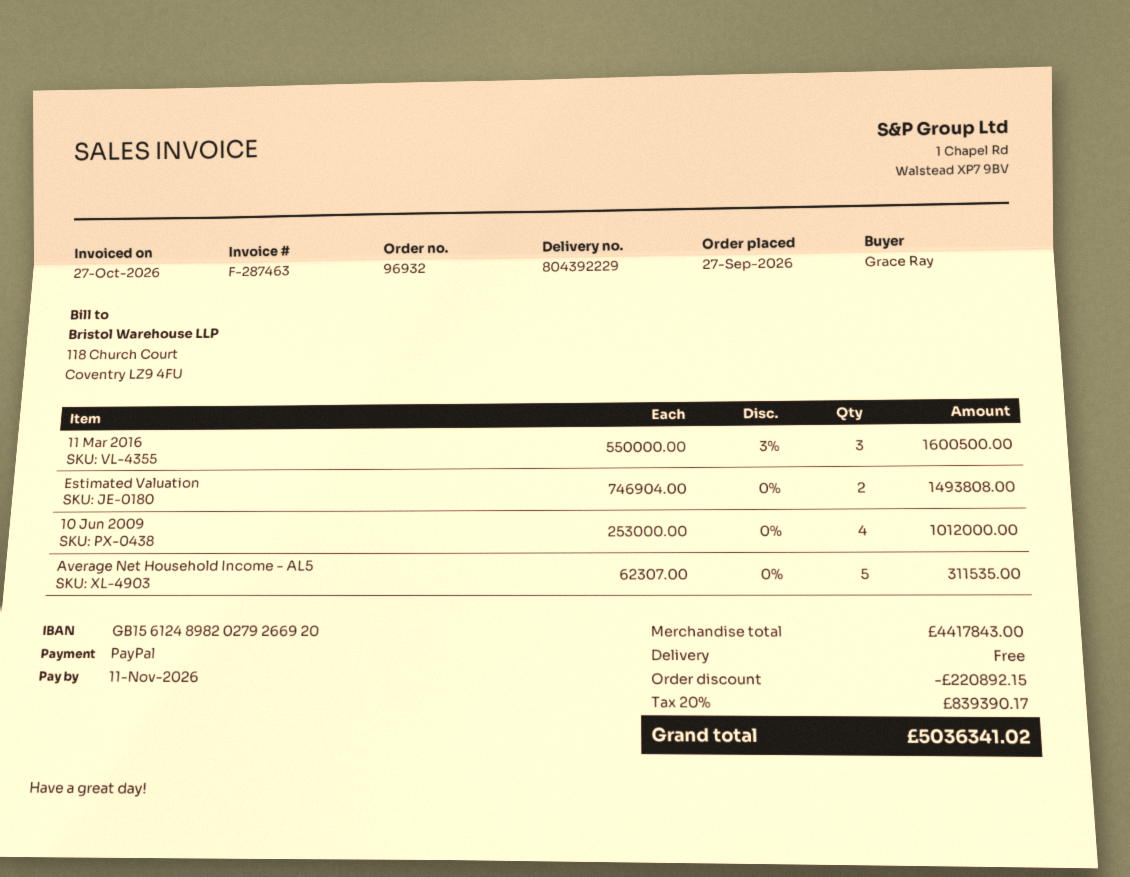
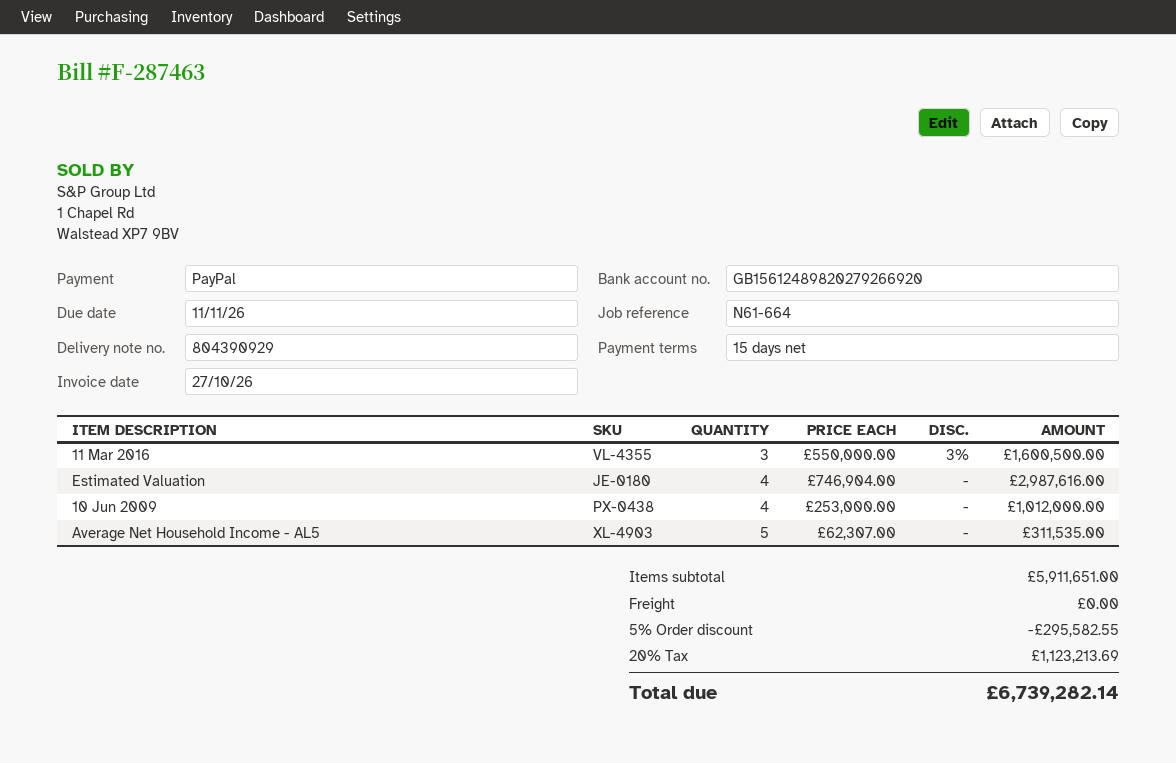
delivery note number: 804392229 -> 804390929
Estimated Valuation: 2 x 746904.00 = 1493808.00 -> 4 x 746904.00 = 2987616.00
subtotal: 4417843.00 -> 5911651.00
discount: 220892.15 -> 295582.55
tax: 20% = 839390.17 -> 20% = 1123213.69
total: 5036341.02 -> 6739282.14

